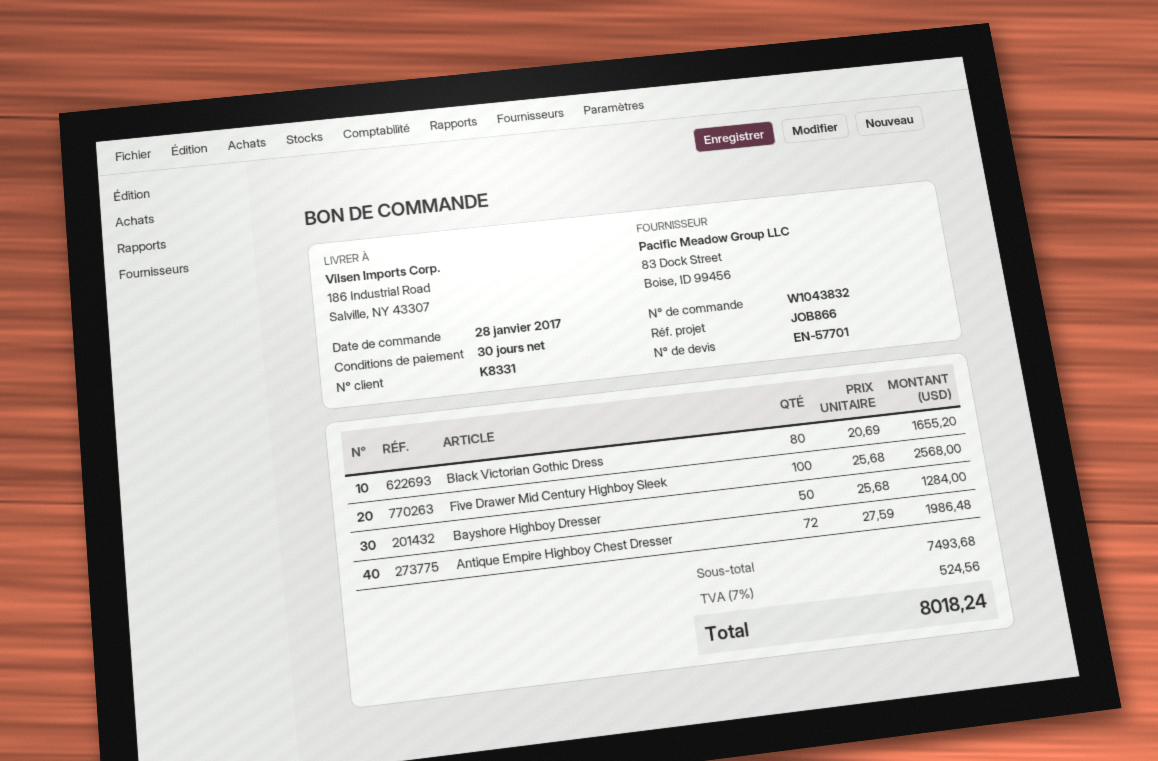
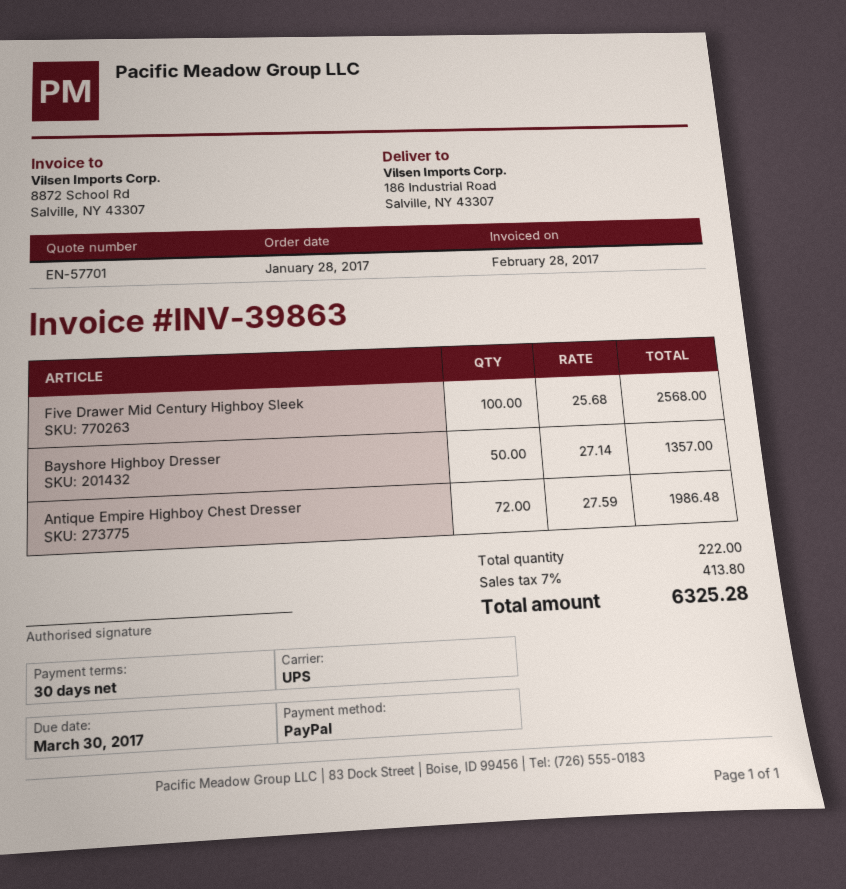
Black Victorian Gothic Dress: 80 x 20.69 = 1655.20 -> none
Bayshore Highboy Dresser: 50 x 25.68 = 1284.00 -> 50 x 27.14 = 1357.00
tax: 7% = 524.56 -> 7% = 413.80
total: 8018.24 -> 6325.28

